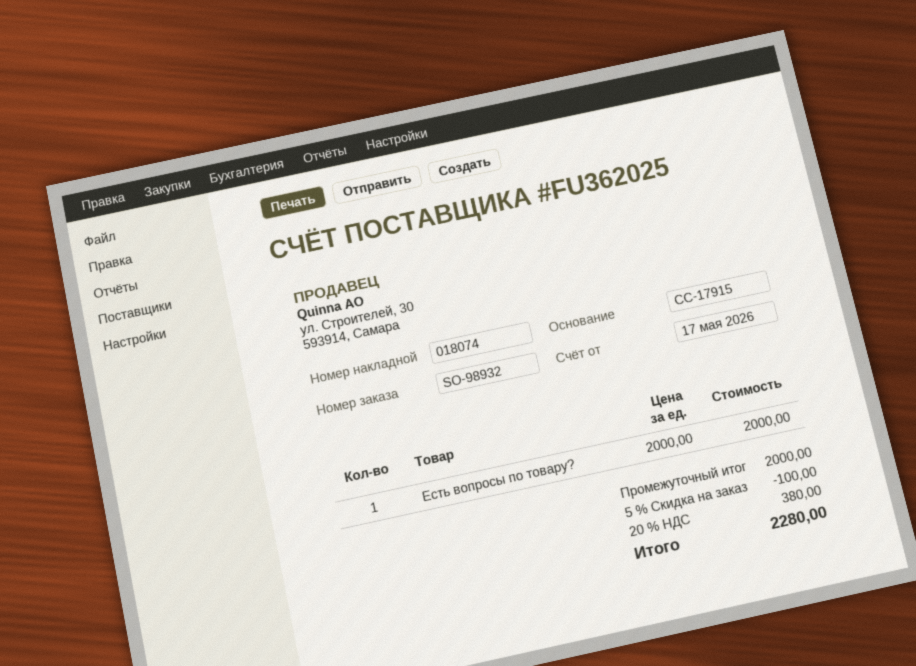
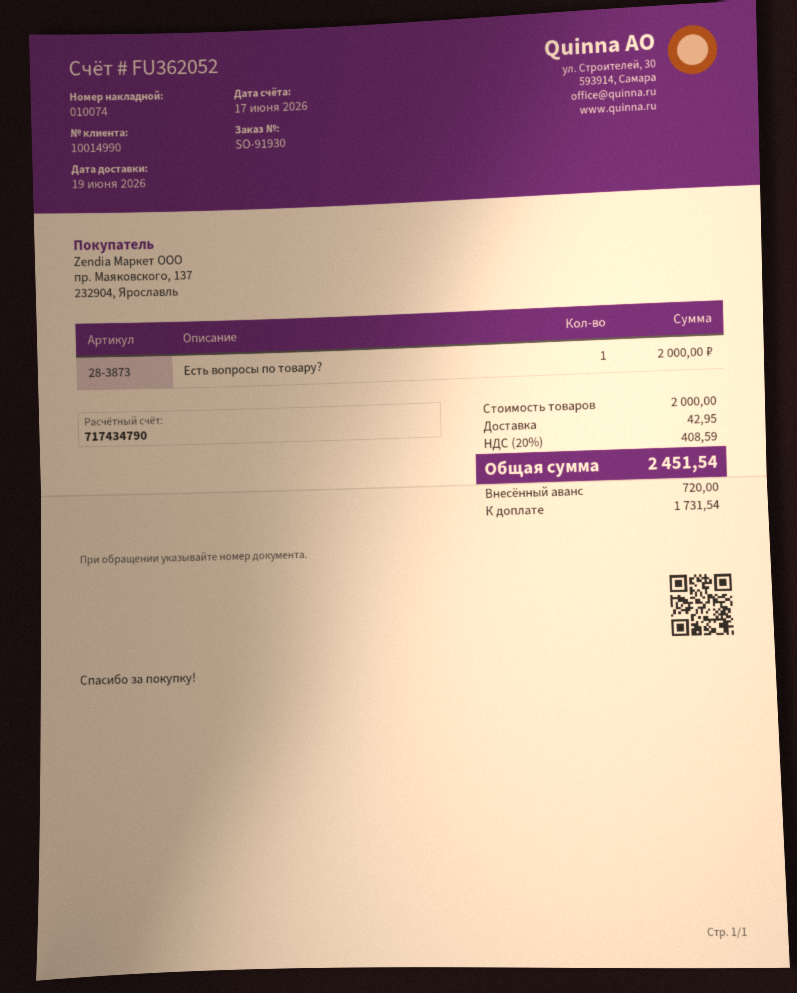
order number: SO-98932 -> SO-91930
delivery note number: 018074 -> 010074
invoice number: FU362025 -> FU362052
invoice date: 2026-05-17 -> 2026-06-17
discount: 5% = 100.00 -> none
shipping: none -> 42.95
tax: 20% = 380.00 -> 20% = 408.59
total: 2280.00 -> 2451.54

